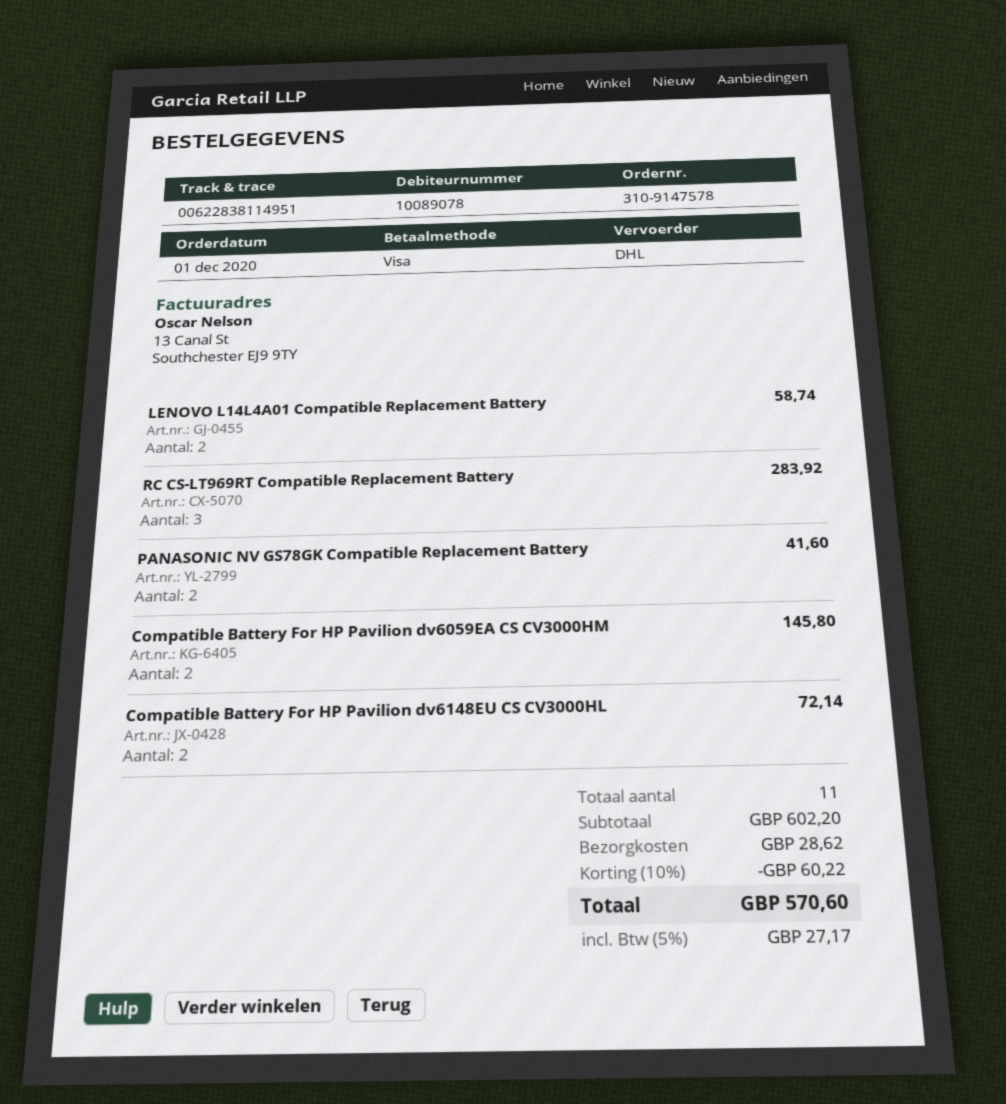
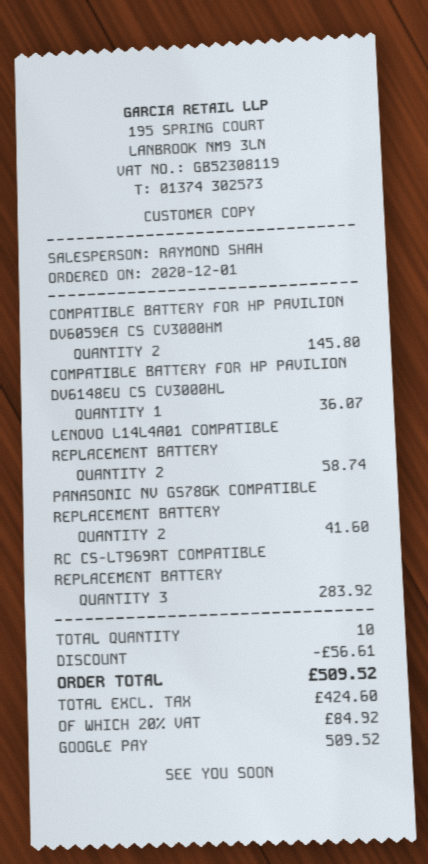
payment method: Visa -> Google Pay
Compatible Battery For HP Pavilion dv6148EU CS CV3000HL: 2 for 72.14 -> 1 for 36.07
total quantity: 11 -> 10
discount: 60.22 -> 56.61
shipping: 28.62 -> none
tax: 5% = 27.17 -> 20% = 84.92
total: 570.60 -> 509.52

